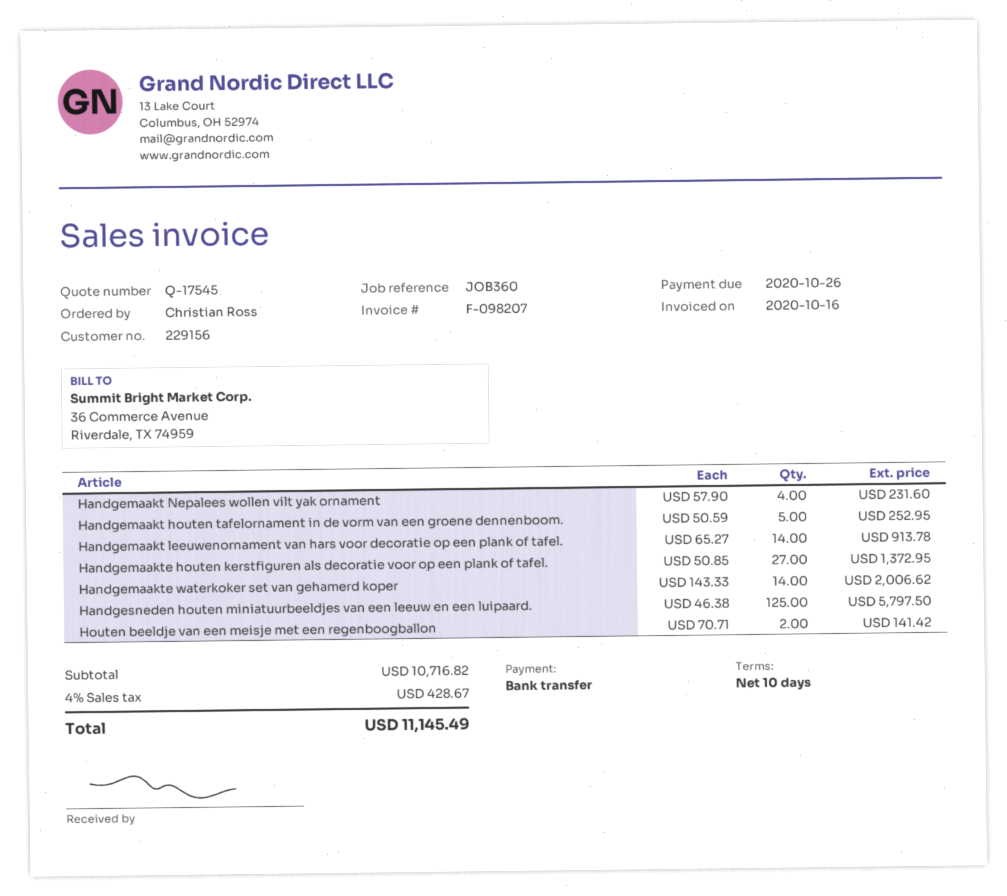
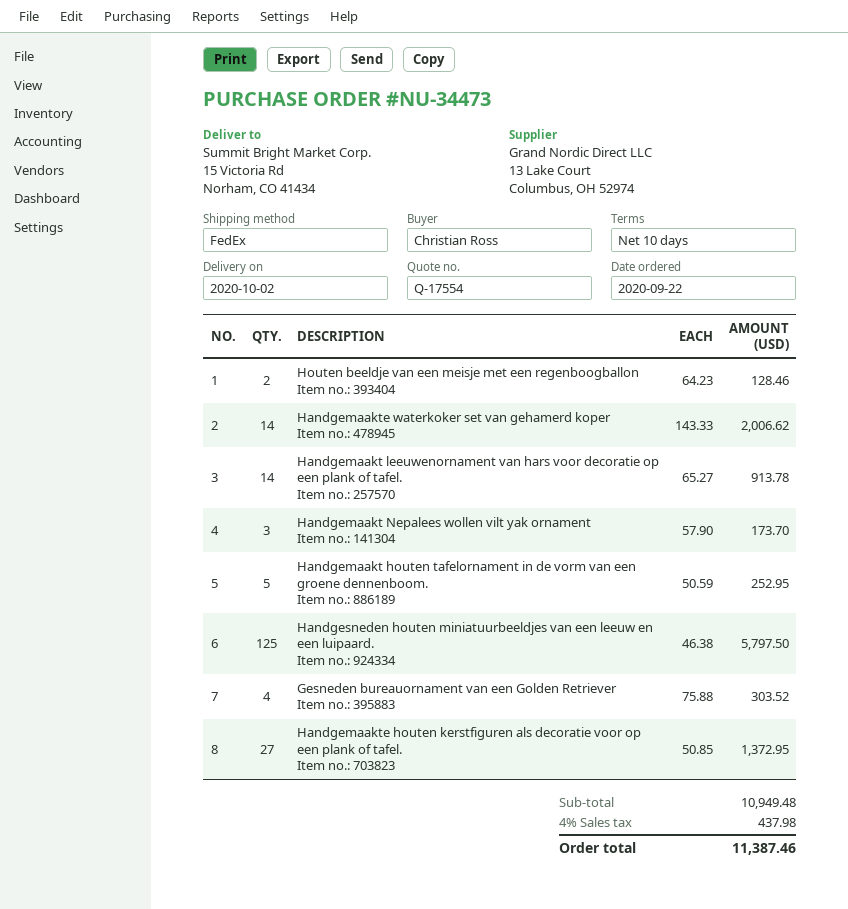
quote number: Q-17545 -> Q-17554
Handgemaakt Nepalees wollen vilt yak ornament: 4 x 57.90 = 231.60 -> 3 x 57.90 = 173.70
Houten beeldje van een meisje met een regenboogballon: 2 x 70.71 = 141.42 -> 2 x 64.23 = 128.46
Gesneden bureauornament van een Golden Retriever: none -> 4 x 75.88 = 303.52
subtotal: 10716.82 -> 10949.48
tax: 4% = 428.67 -> 4% = 437.98
total: 11145.49 -> 11387.46

